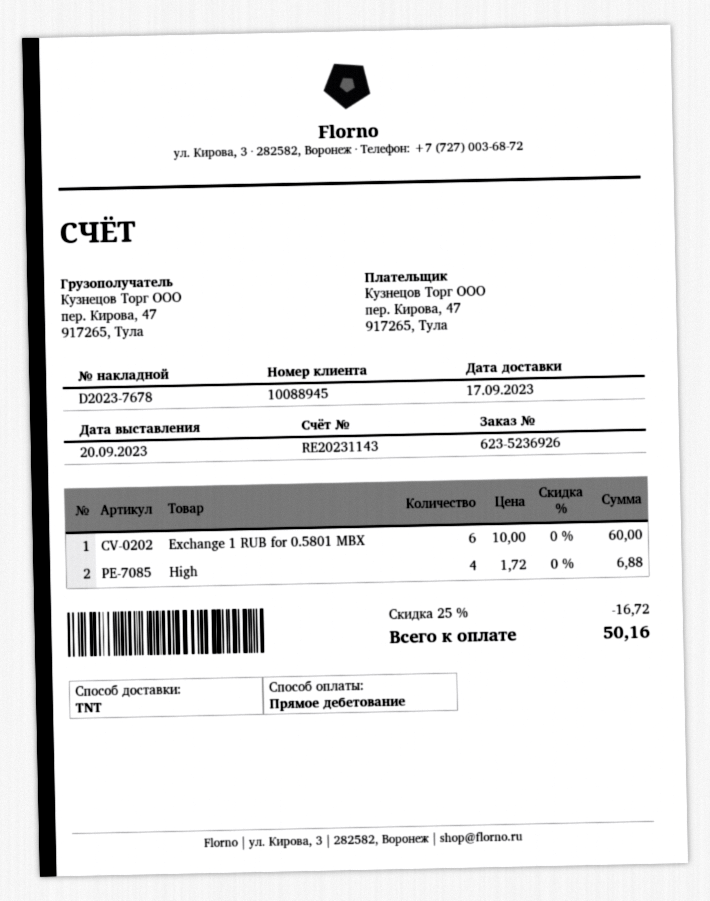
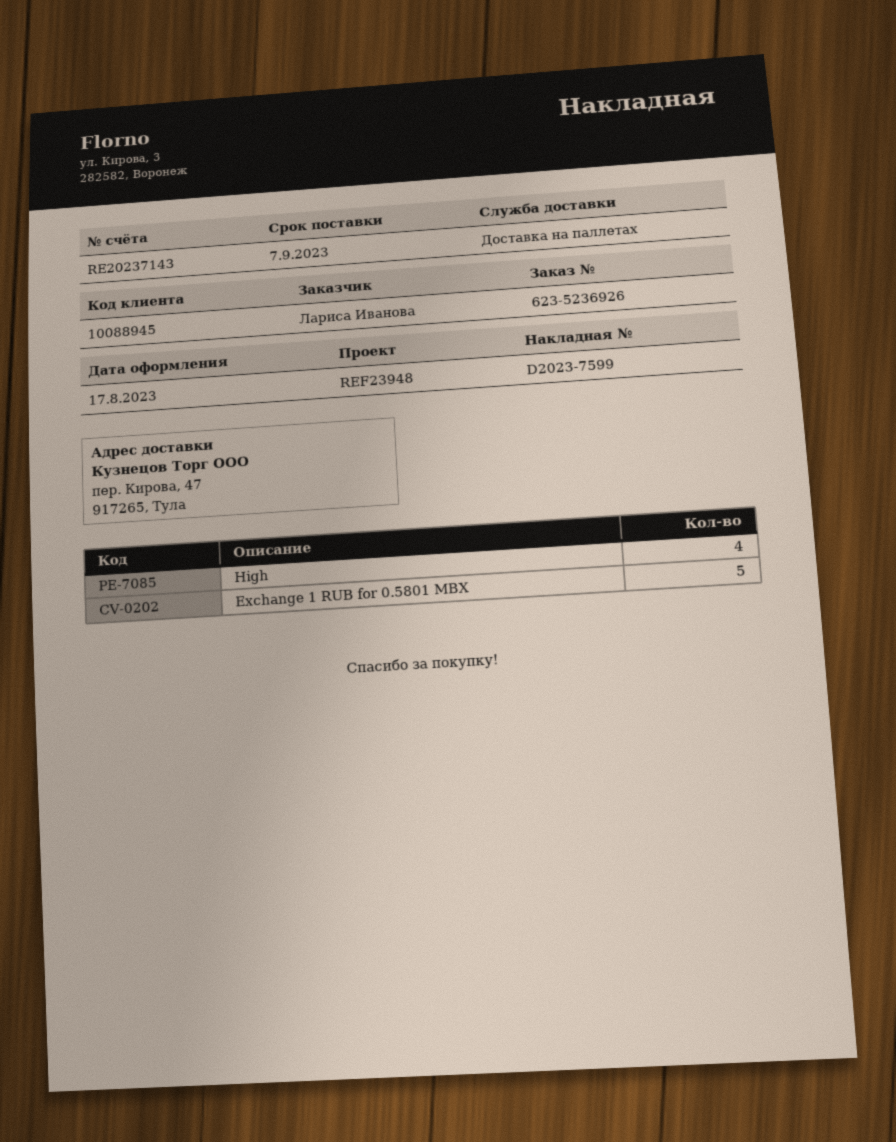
delivery note number: D2023-7678 -> D2023-7599
delivery date: 2023-09-17 -> 2023-09-07
invoice number: RE20231143 -> RE20237143
shipping method: TNT -> pallet freight
Exchange 1 RUB for 0.5801 MBX: 6 -> 5

